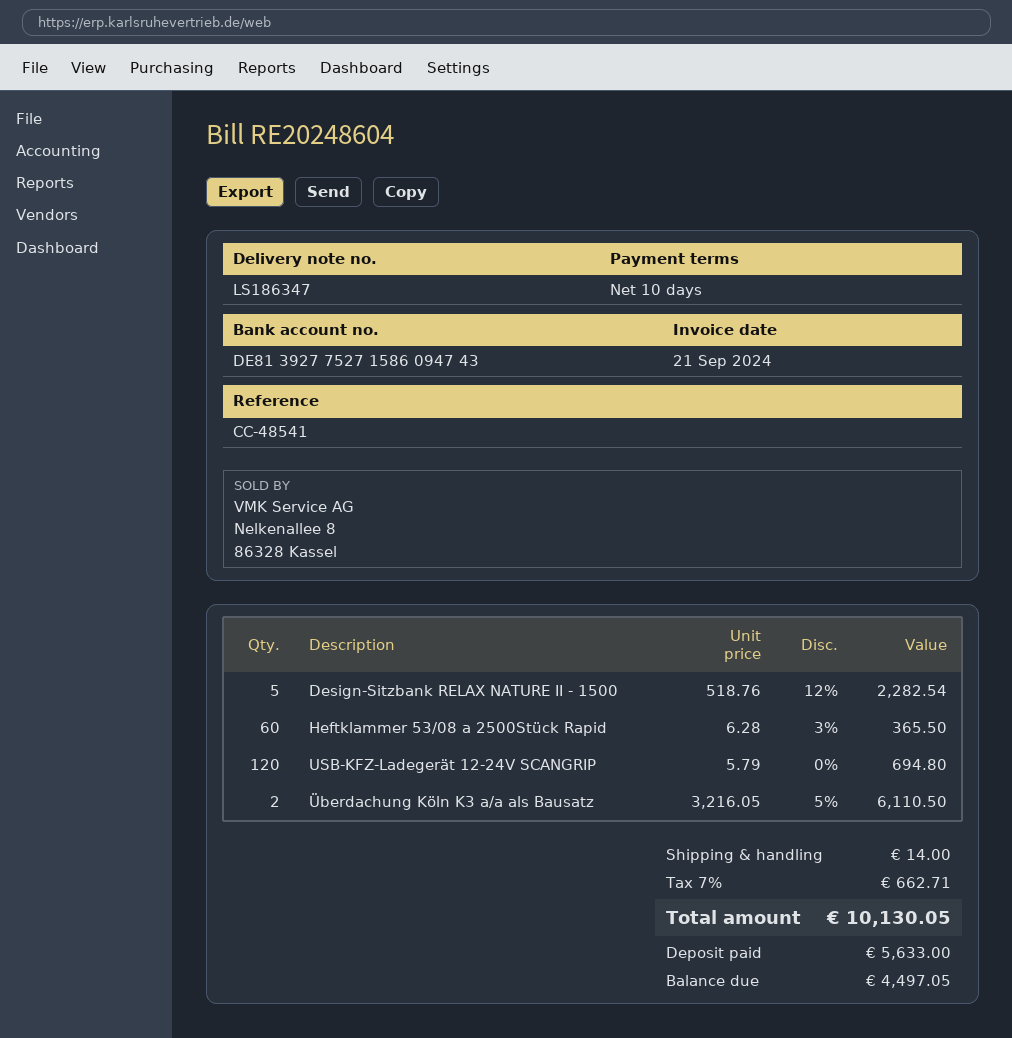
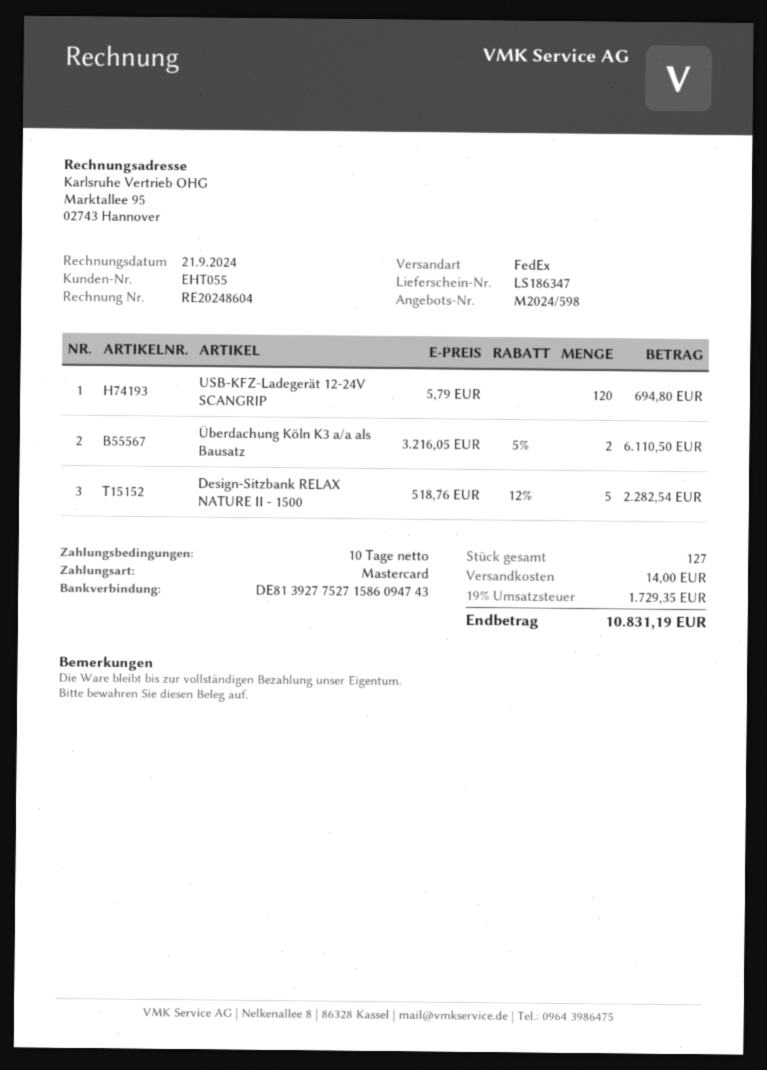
Heftklammer 53/08 a 2500Stück Rapid: 60 x 6.28 - 3% = 365.50 -> none
tax: 7% = 662.71 -> 19% = 1729.35
total: 10130.05 -> 10831.19

